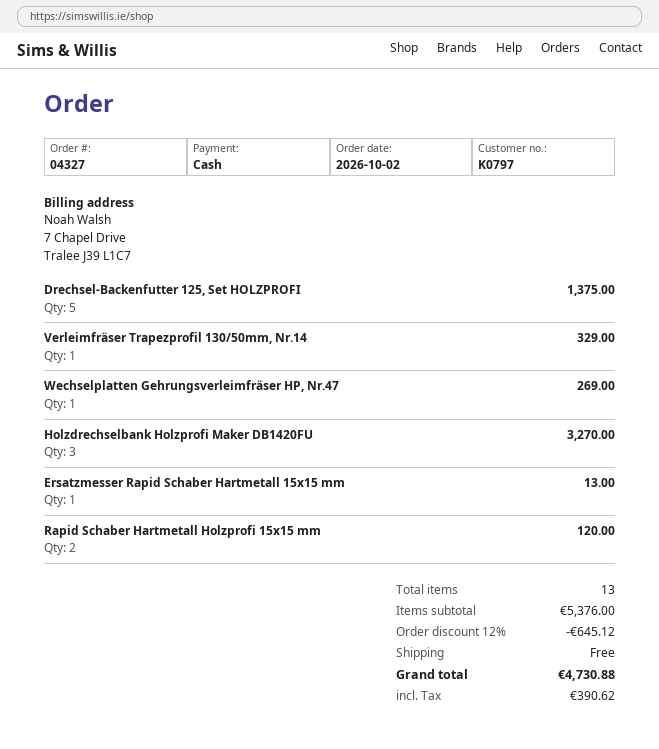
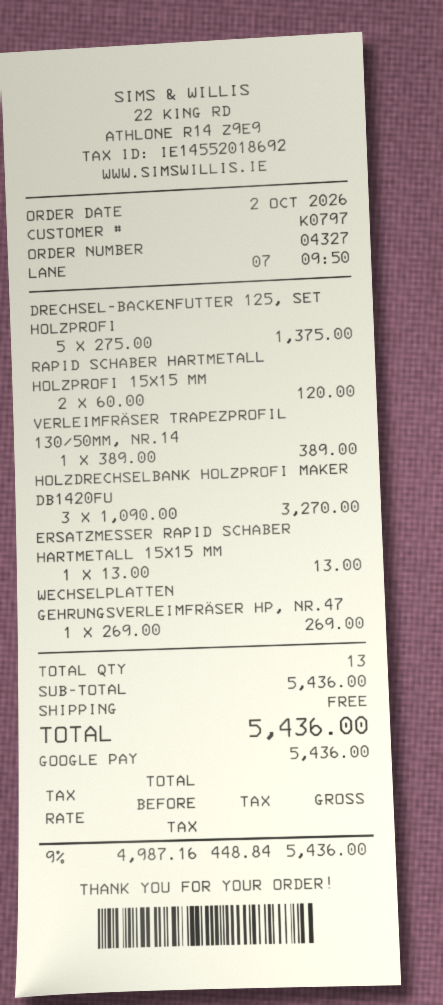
payment method: cash -> Google Pay
Verleimfräser Trapezprofil 130/50mm, Nr.14: 1 for 329.00 -> 1 for 389.00
subtotal: 5376.00 -> 5436.00
discount: 12% = 645.12 -> none
tax: 390.62 -> 448.84
total: 4730.88 -> 5436.00

